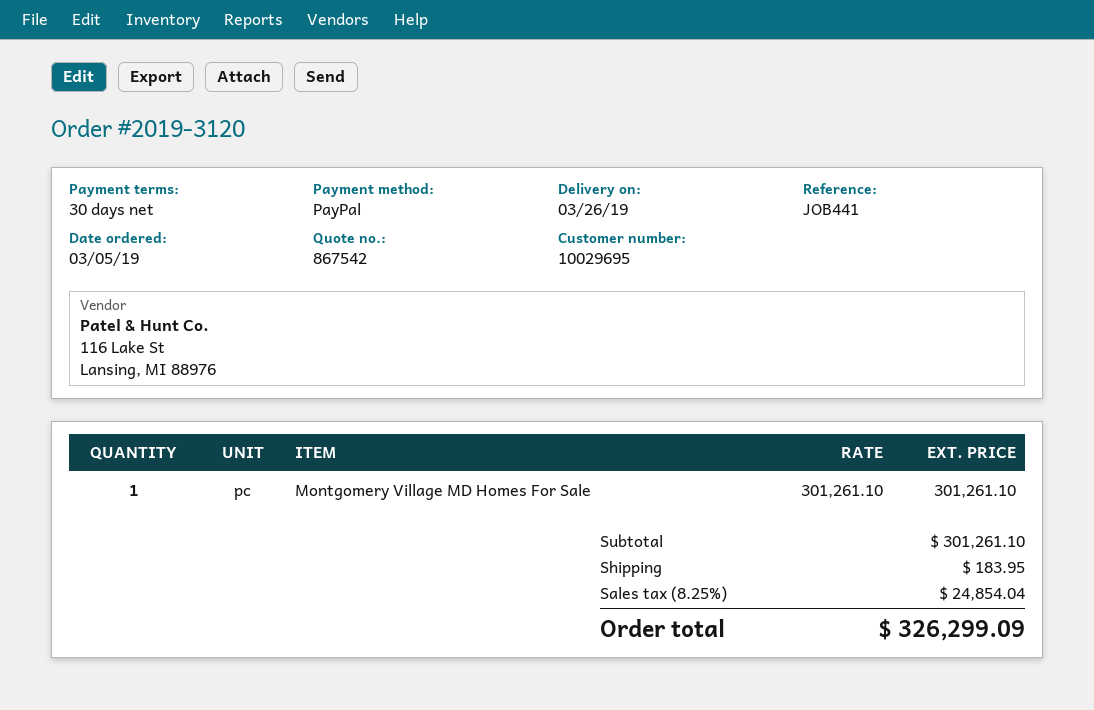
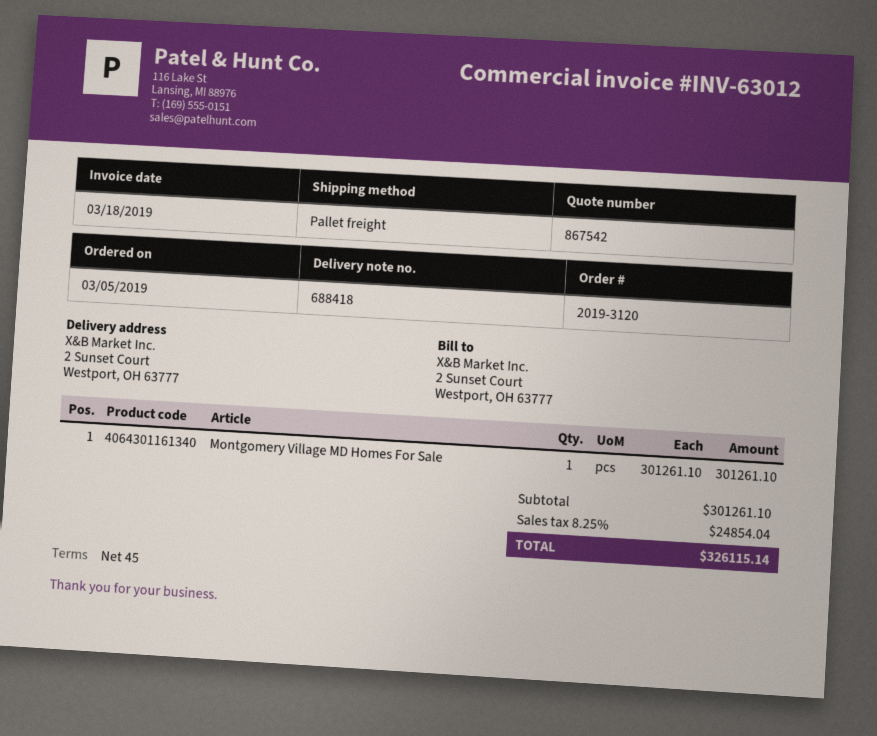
payment terms: 30 days -> 45 days
shipping: 183.95 -> none
total: 326299.09 -> 326115.14

